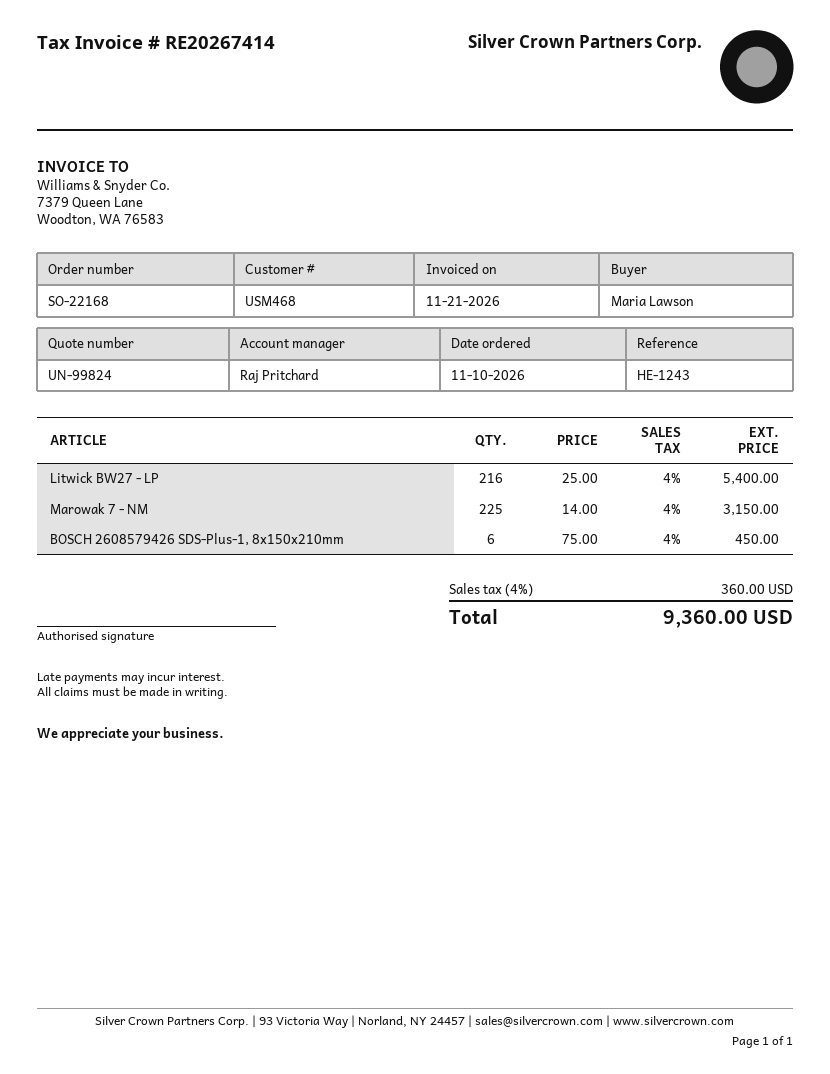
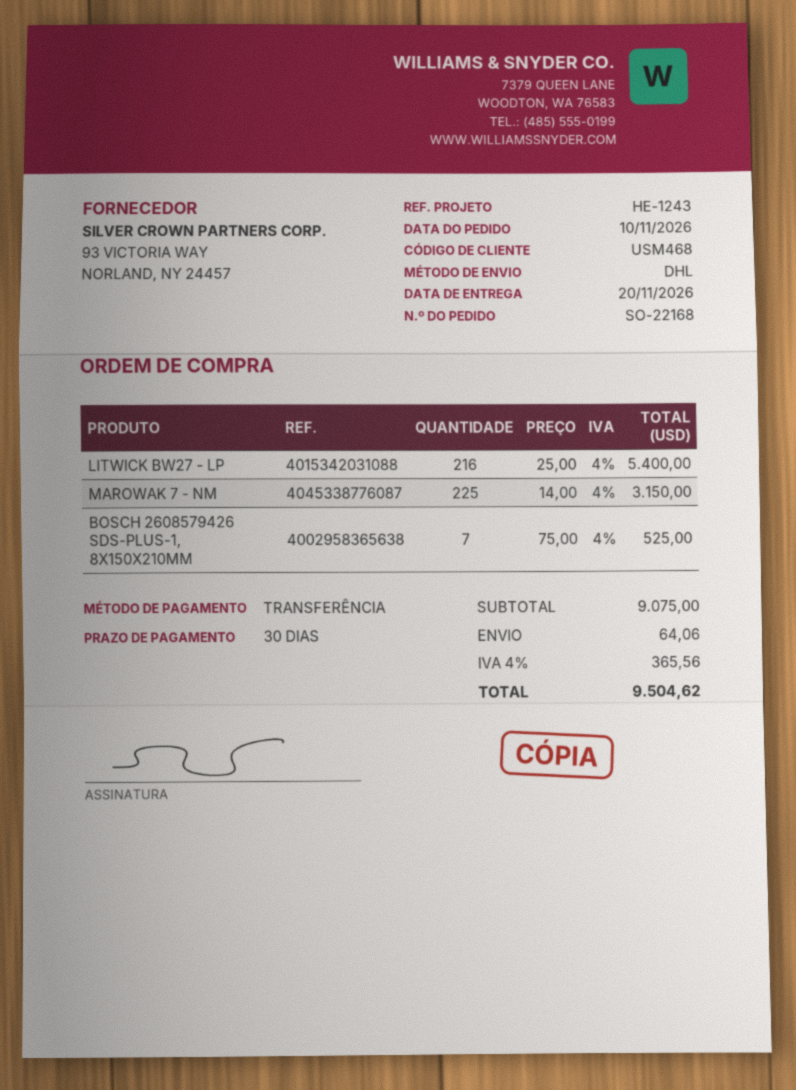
BOSCH 2608579426 SDS-Plus-1, 8x150x210mm: 6 x 75.00 = 450.00 -> 7 x 75.00 = 525.00
shipping: none -> 64.06
tax: 4% = 360.00 -> 4% = 365.56
total: 9360.00 -> 9504.62

